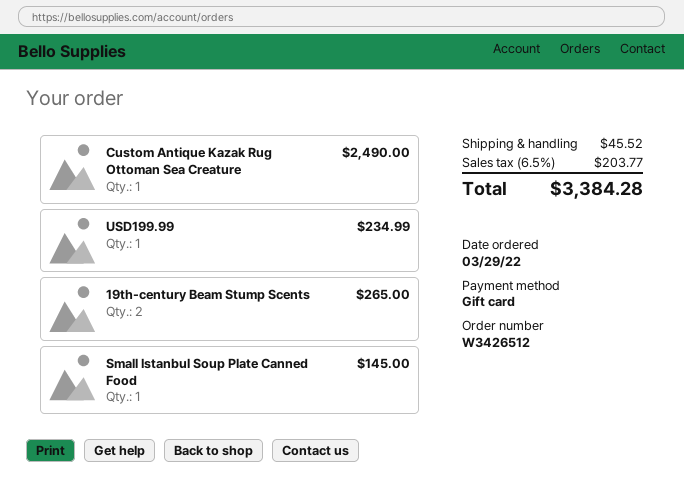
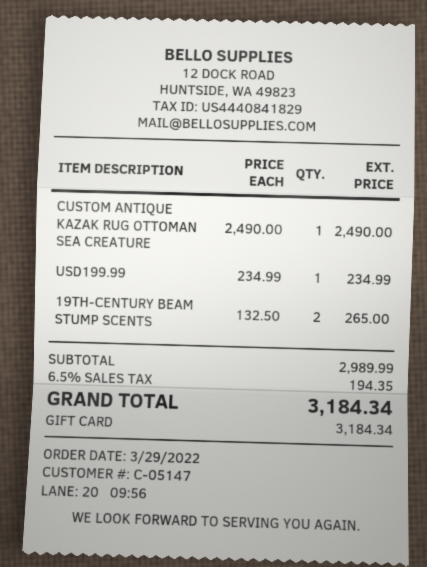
Small Istanbul Soup Plate Canned Food: 1 for 145.00 -> none
shipping: 45.52 -> none
tax: 6.5% = 203.77 -> 6.5% = 194.35
total: 3384.28 -> 3184.34

